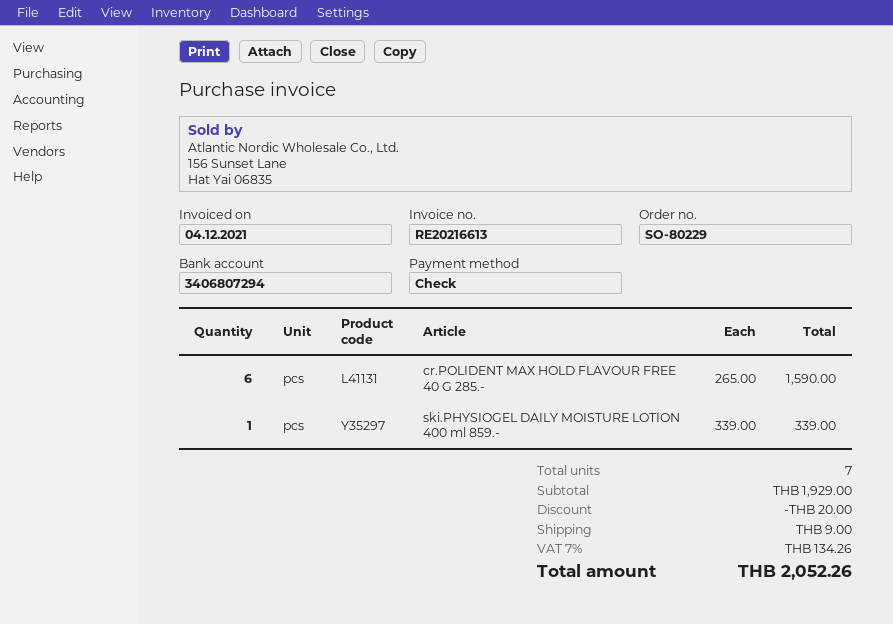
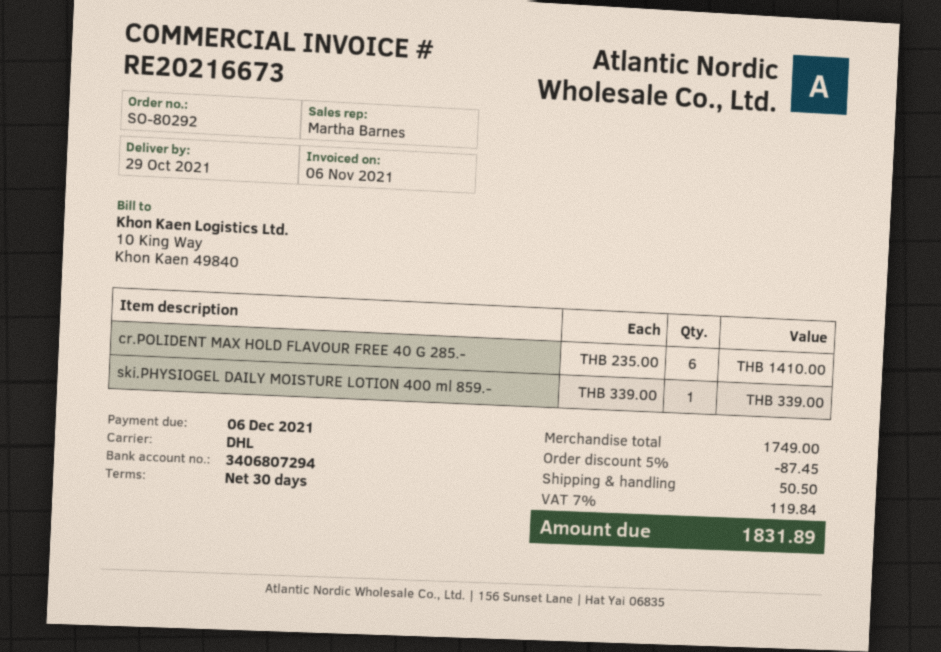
order number: SO-80229 -> SO-80292
invoice number: RE20216613 -> RE20216673
invoice date: 2021-12-04 -> 2021-11-06
cr.POLIDENT MAX HOLD FLAVOUR FREE 40 G 285.-: 6 x 265.00 = 1590.00 -> 6 x 235.00 = 1410.00
subtotal: 1929.00 -> 1749.00
discount: 20.00 -> 87.45
shipping: 9.00 -> 50.50
tax: 7% = 134.26 -> 7% = 119.84
total: 2052.26 -> 1831.89

